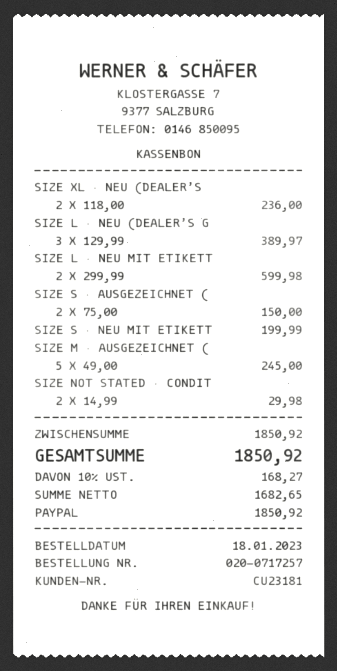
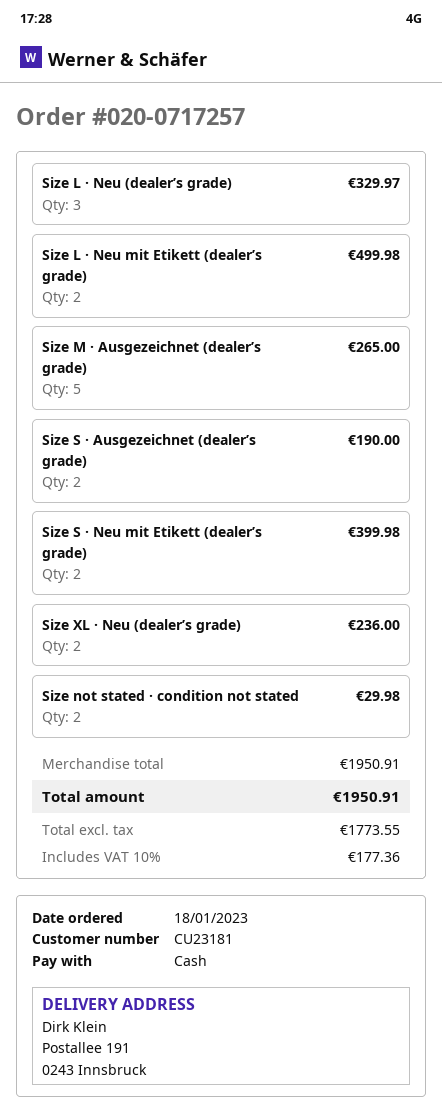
payment method: PayPal -> cash
SIZE L · NEU (DEALER’S G: 3 for 389.97 -> 3 for 329.97
SIZE L · NEU MIT ETIKETT: 2 for 599.98 -> 2 for 499.98
SIZE S · AUSGEZEICHNET (: 2 for 150.00 -> 2 for 190.00
SIZE S · NEU MIT ETIKETT: 1 for 199.99 -> 2 for 399.98
SIZE M · AUSGEZEICHNET (: 5 for 245.00 -> 5 for 265.00
subtotal: 1850.92 -> 1950.91
net: 1682.65 -> 1773.55
tax: 10% = 168.27 -> 10% = 177.36
total: 1850.92 -> 1950.91

